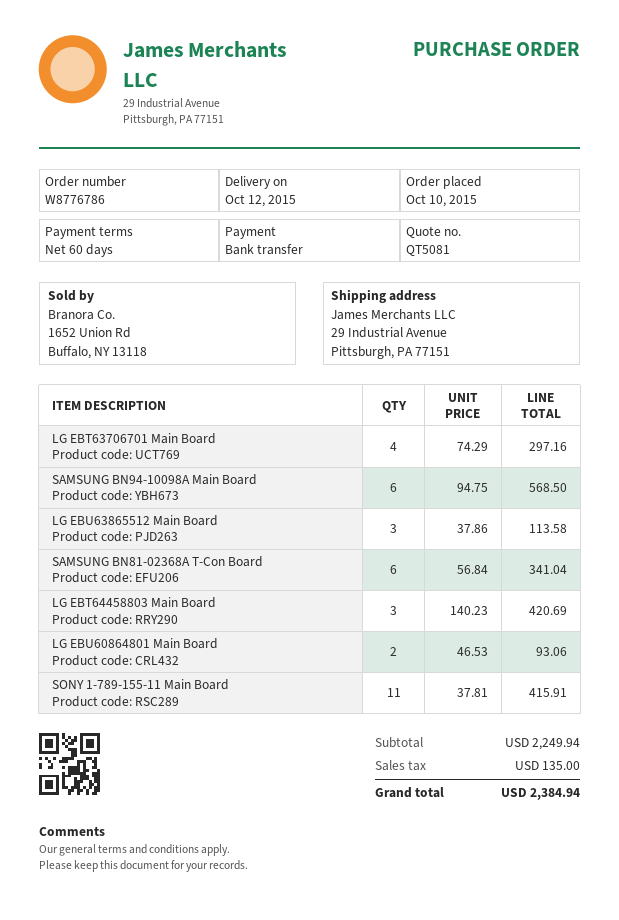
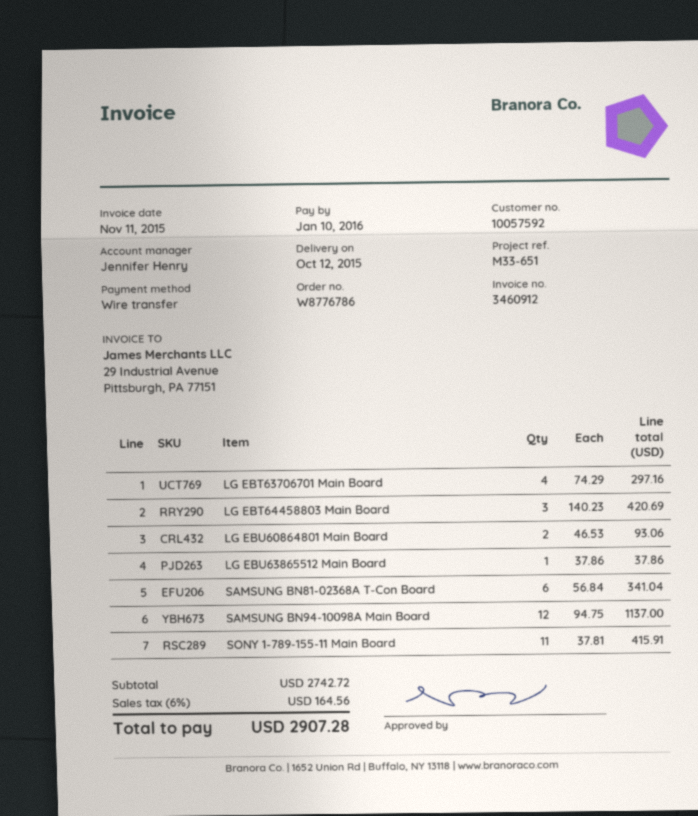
SAMSUNG BN94-10098A Main Board: 6 x 94.75 = 568.50 -> 12 x 94.75 = 1137.00
LG EBU63865512 Main Board: 3 x 37.86 = 113.58 -> 1 x 37.86 = 37.86
subtotal: 2249.94 -> 2742.72
tax: 135.00 -> 164.56
total: 2384.94 -> 2907.28

